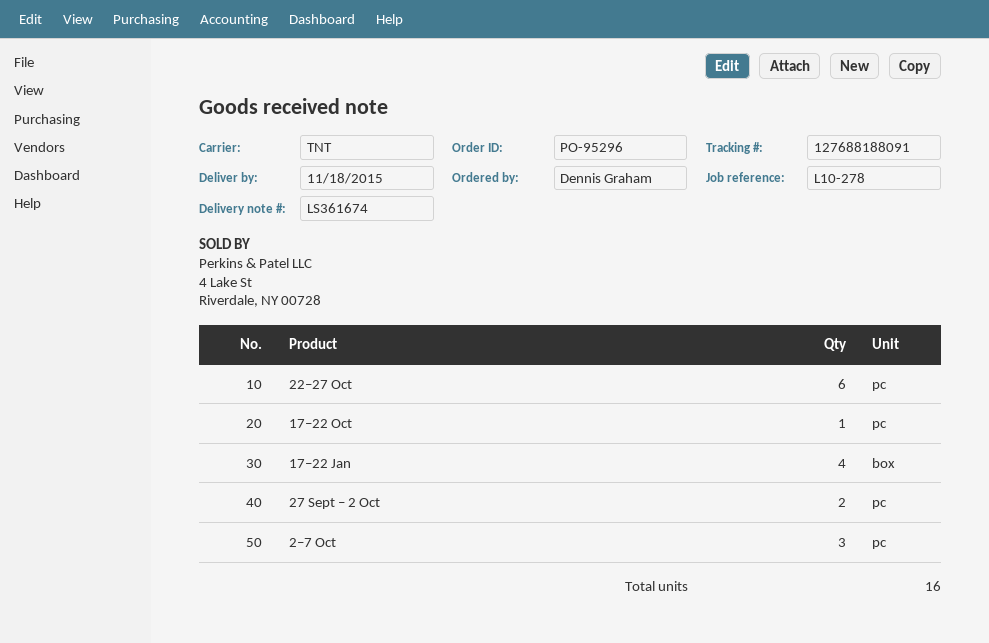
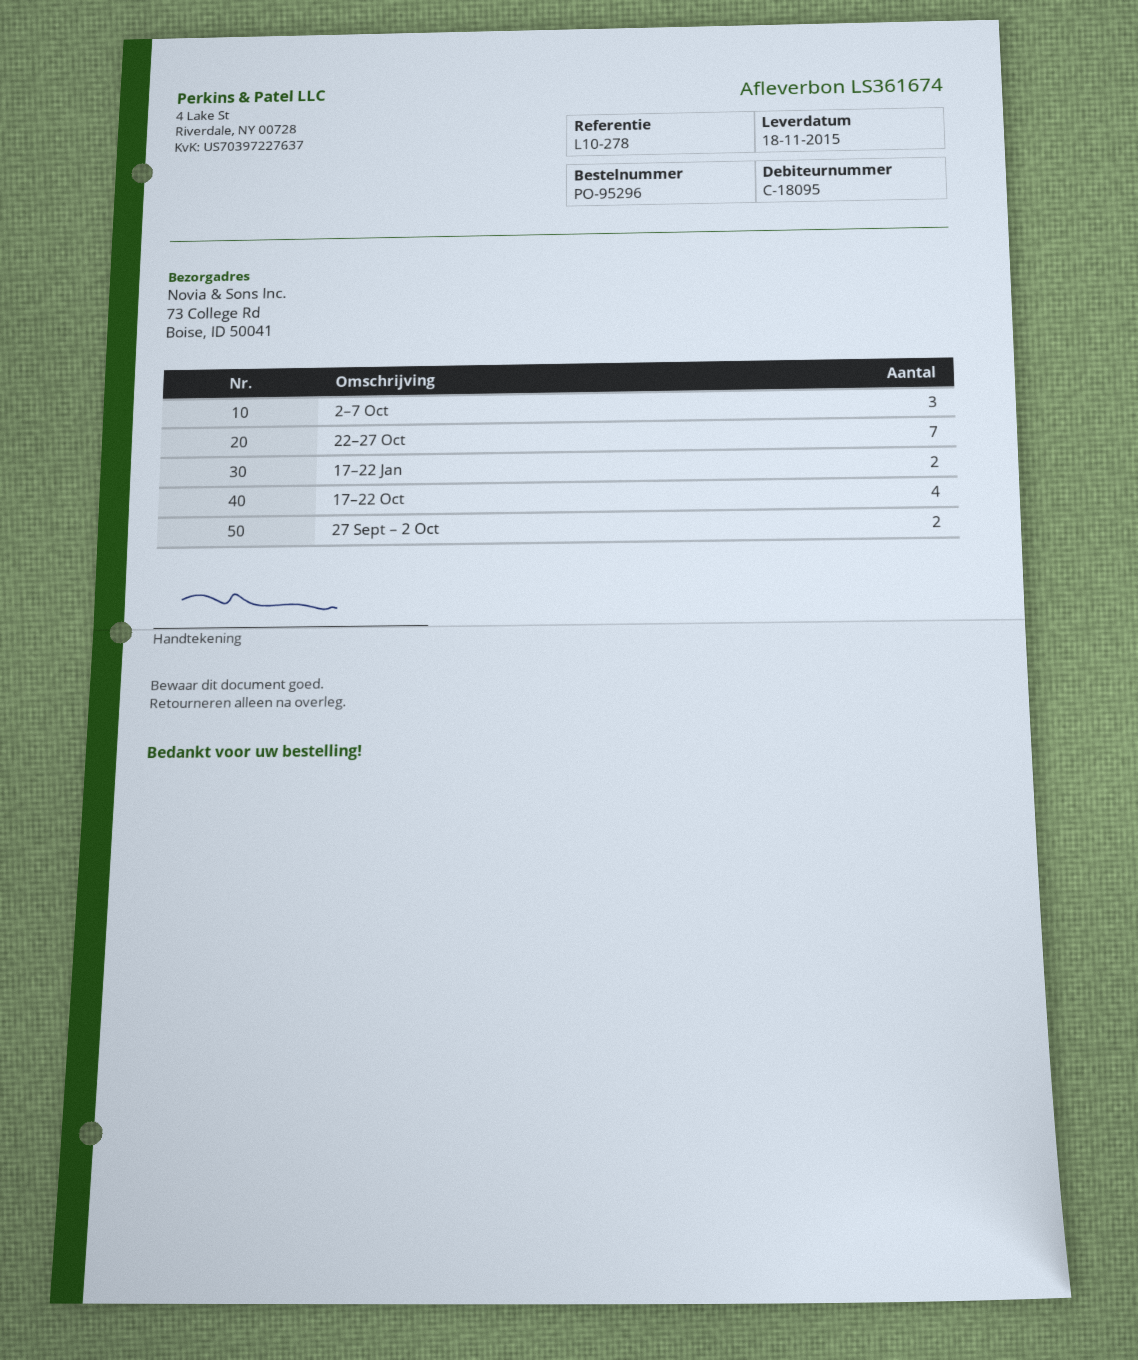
22–27 Oct: 6 -> 7
17–22 Oct: 1 -> 4
17–22 Jan: 4 -> 2

